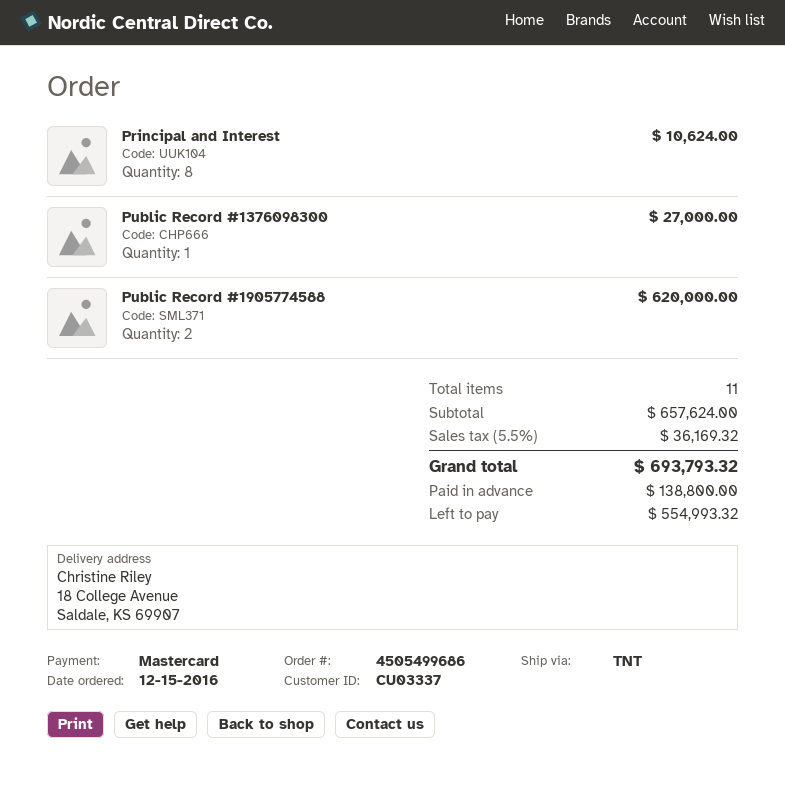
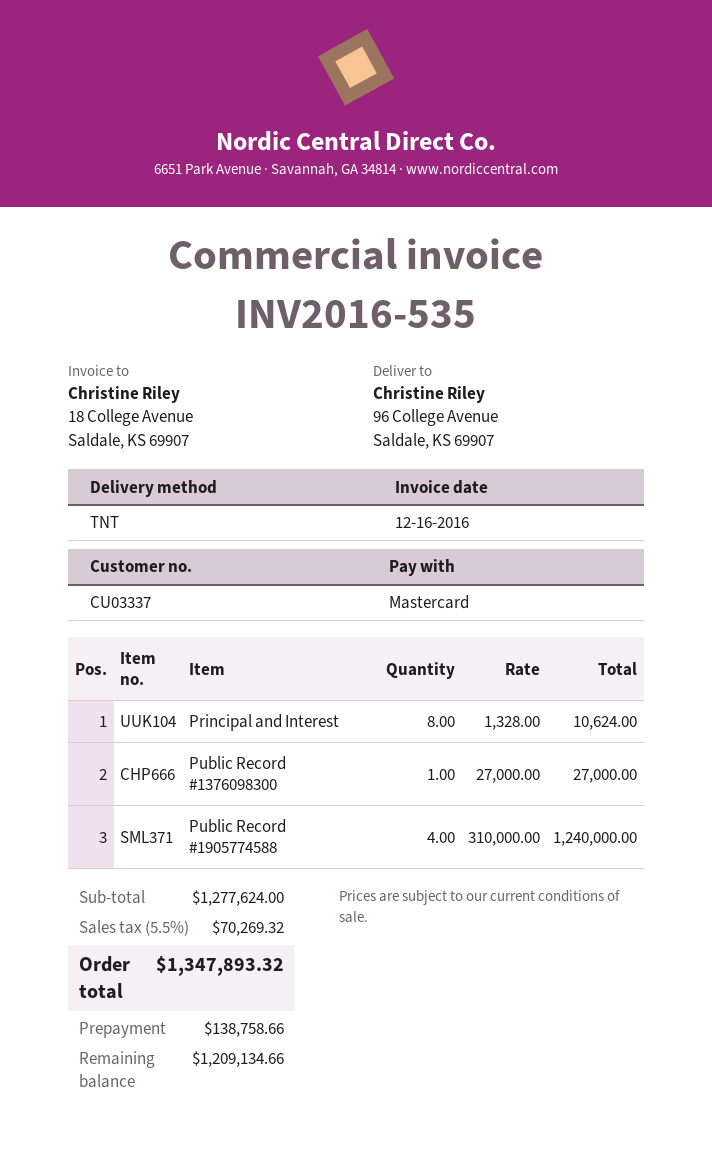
ship to: 18 College Avenue, Saldale, KS 69907 -> 96 College Avenue, Saldale, KS 69907
Public Record #1905774588: 2 for 620000.00 -> 4 for 1240000.00
subtotal: 657624.00 -> 1277624.00
tax: 5.5% = 36169.32 -> 5.5% = 70269.32
total: 693793.32 -> 1347893.32
deposit: 138800.00 -> 138758.66
balance: 554993.32 -> 1209134.66

